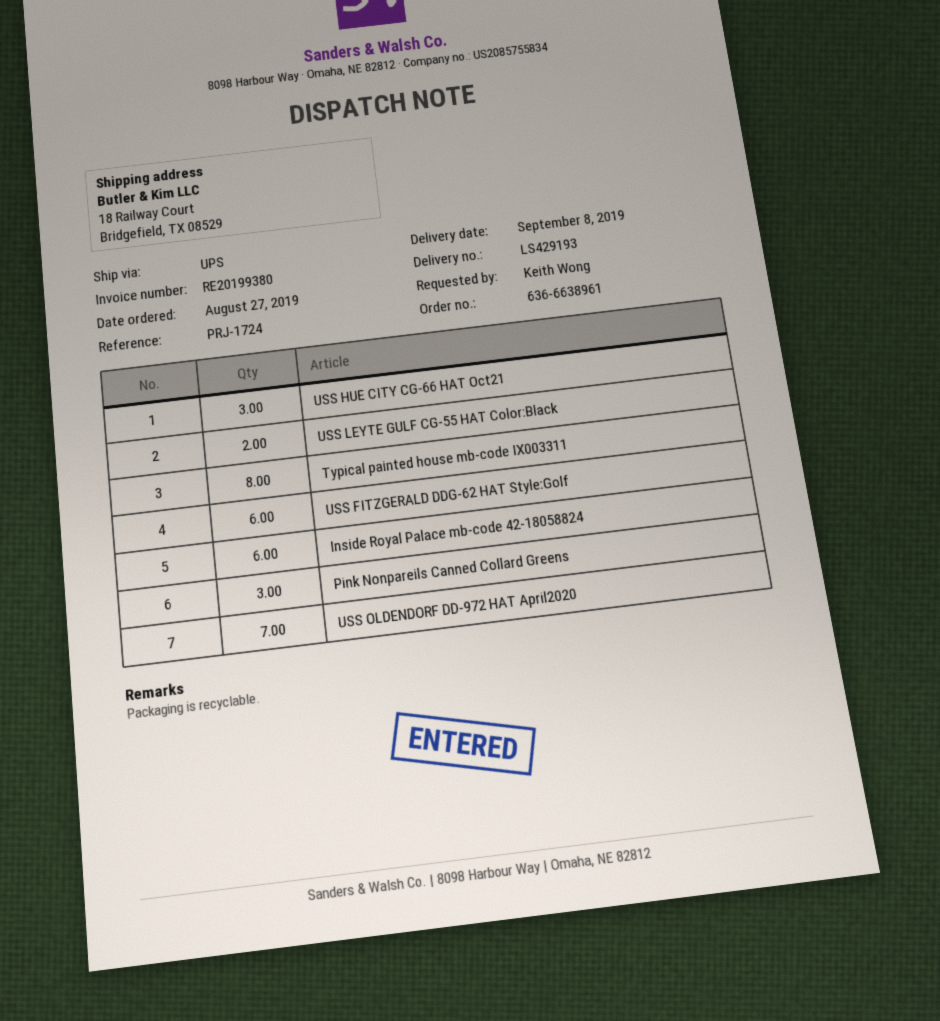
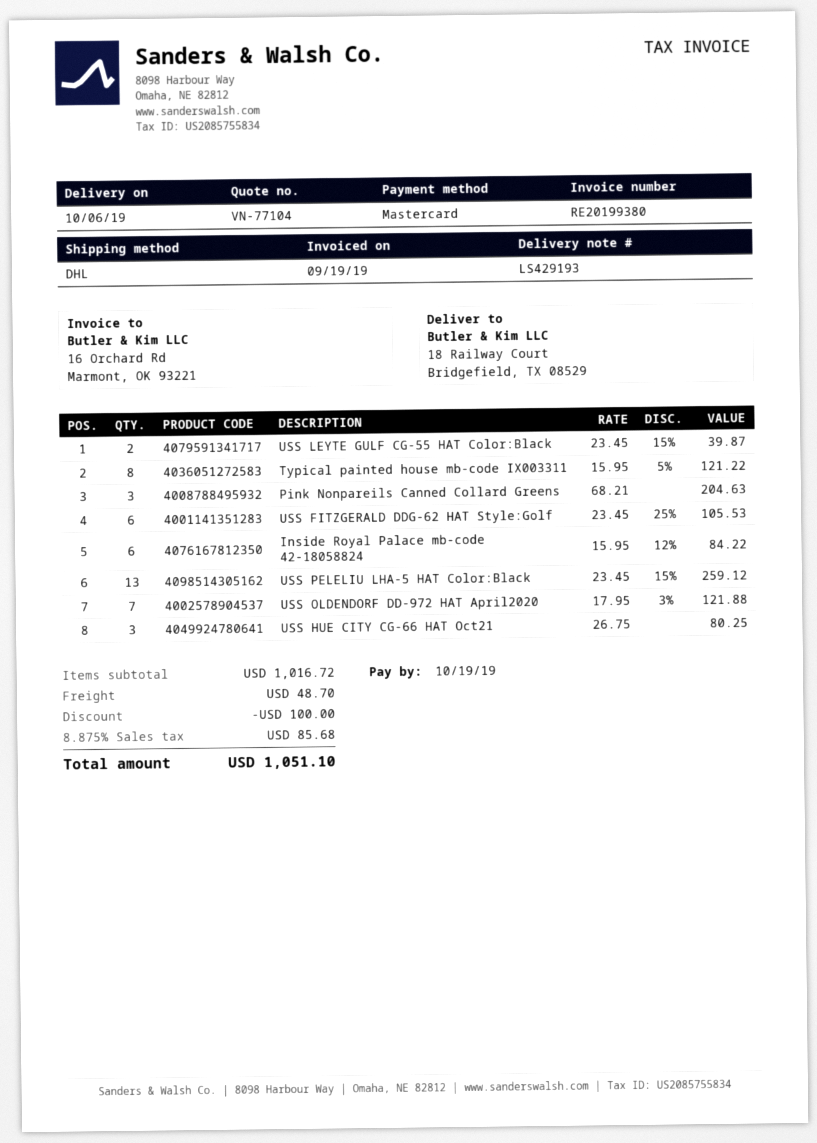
delivery date: 2019-09-08 -> 2019-10-06
shipping method: UPS -> DHL
USS PELELIU LHA-5 HAT Color:Black: none -> 13

